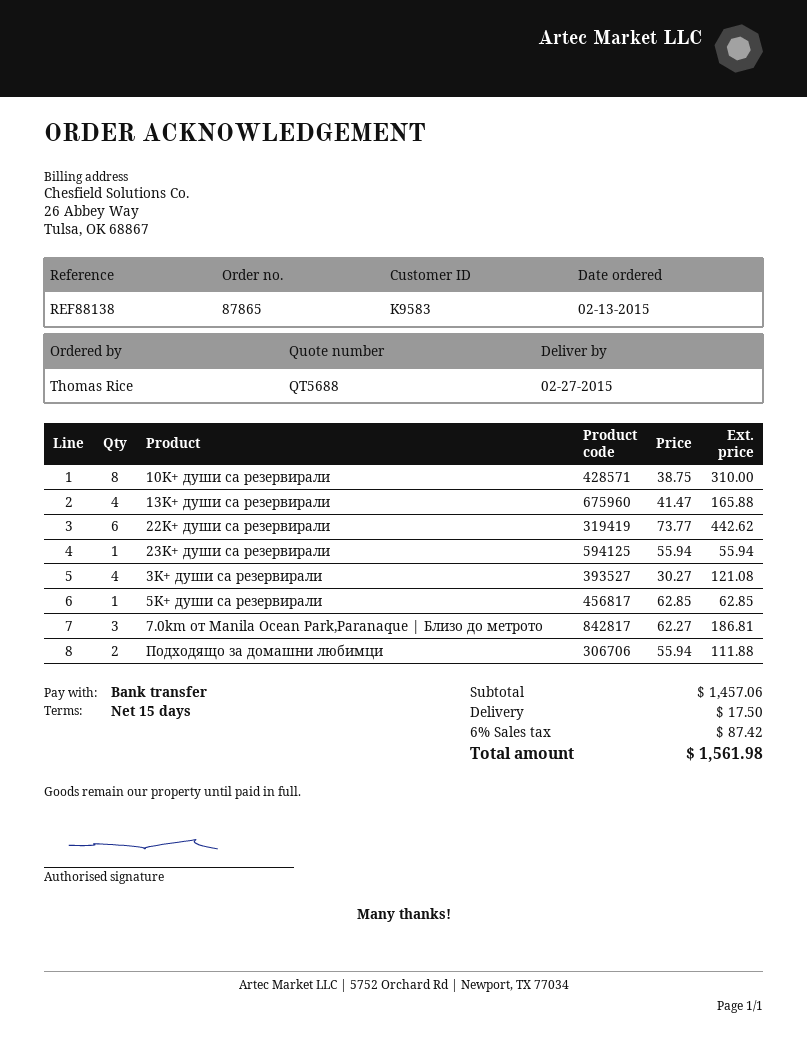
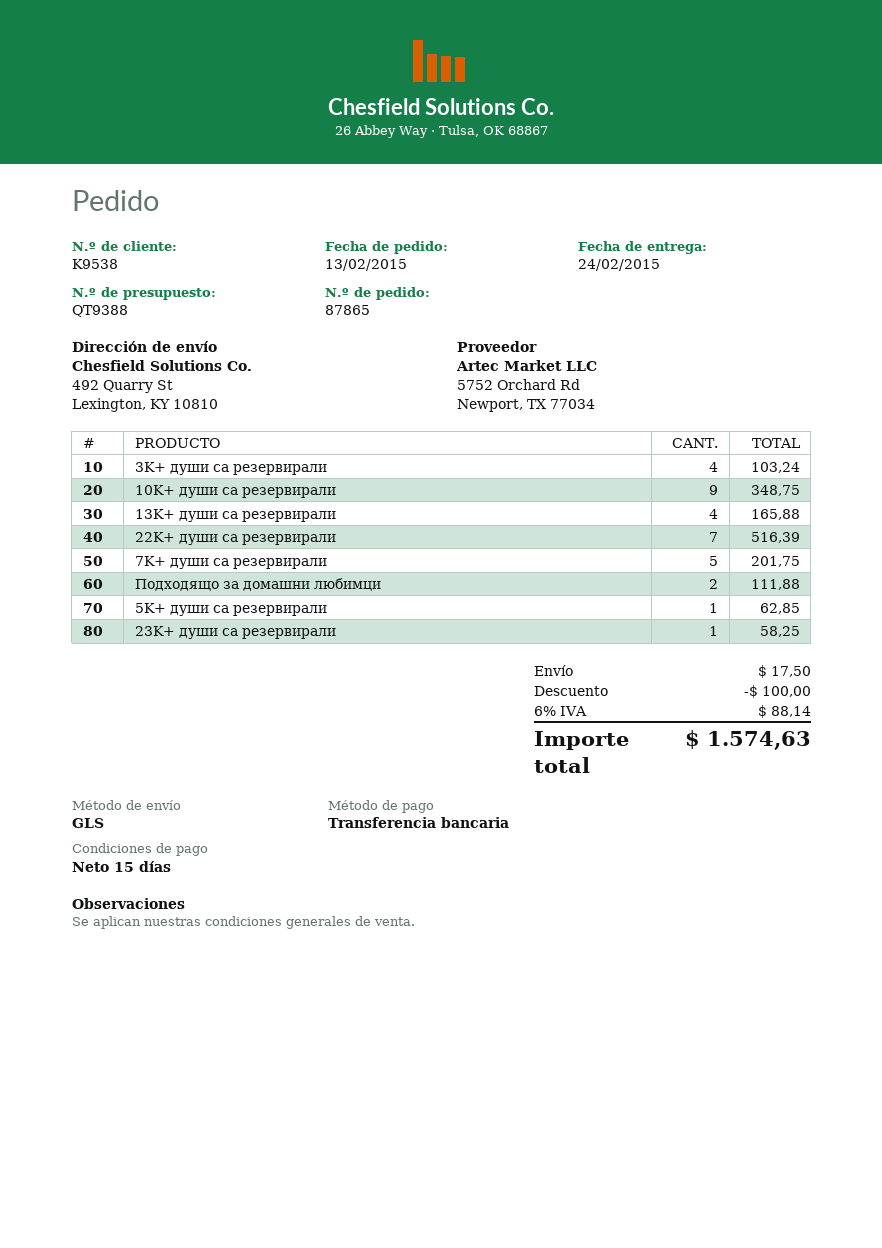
quote number: QT5688 -> QT9388
delivery date: 2015-02-27 -> 2015-02-24
customer number: K9583 -> K9538
10K+ души са резервирали: 8 for 310.00 -> 9 for 348.75
22K+ души са резервирали: 6 for 442.62 -> 7 for 516.39
23K+ души са резервирали: 1 for 55.94 -> 1 for 58.25
3K+ души са резервирали: 4 for 121.08 -> 4 for 103.24
7.0km от Manila Ocean Park,Paranaque | Близо до метрото: 3 for 186.81 -> none
7K+ души са резервирали: none -> 5 for 201.75
discount: none -> 100.00
tax: 6% = 87.42 -> 6% = 88.14
total: 1561.98 -> 1574.63

